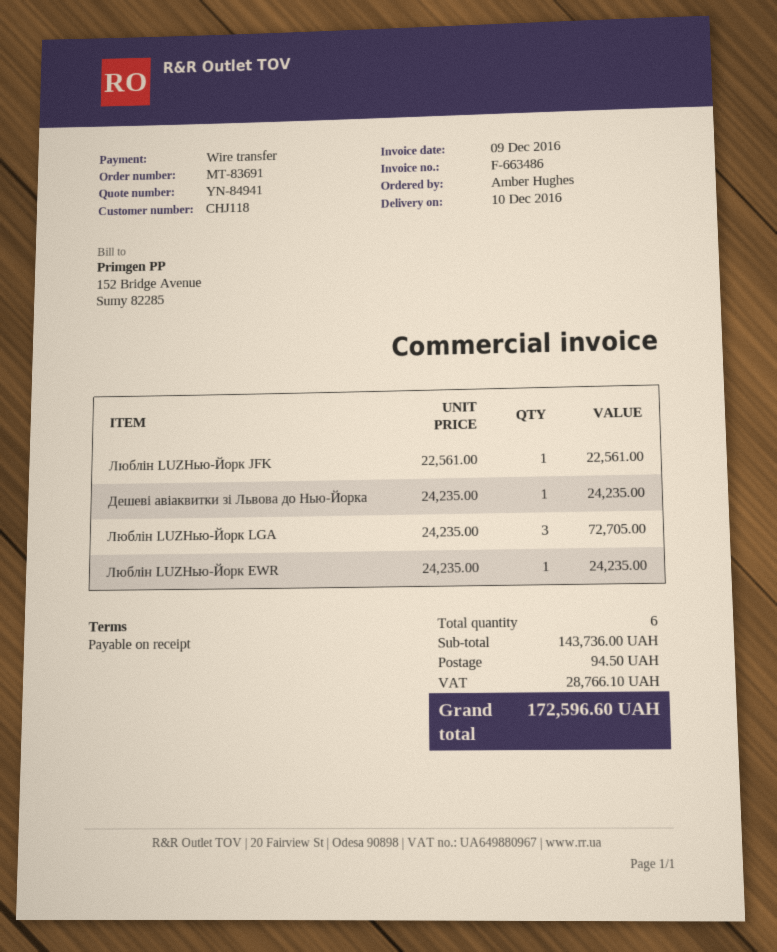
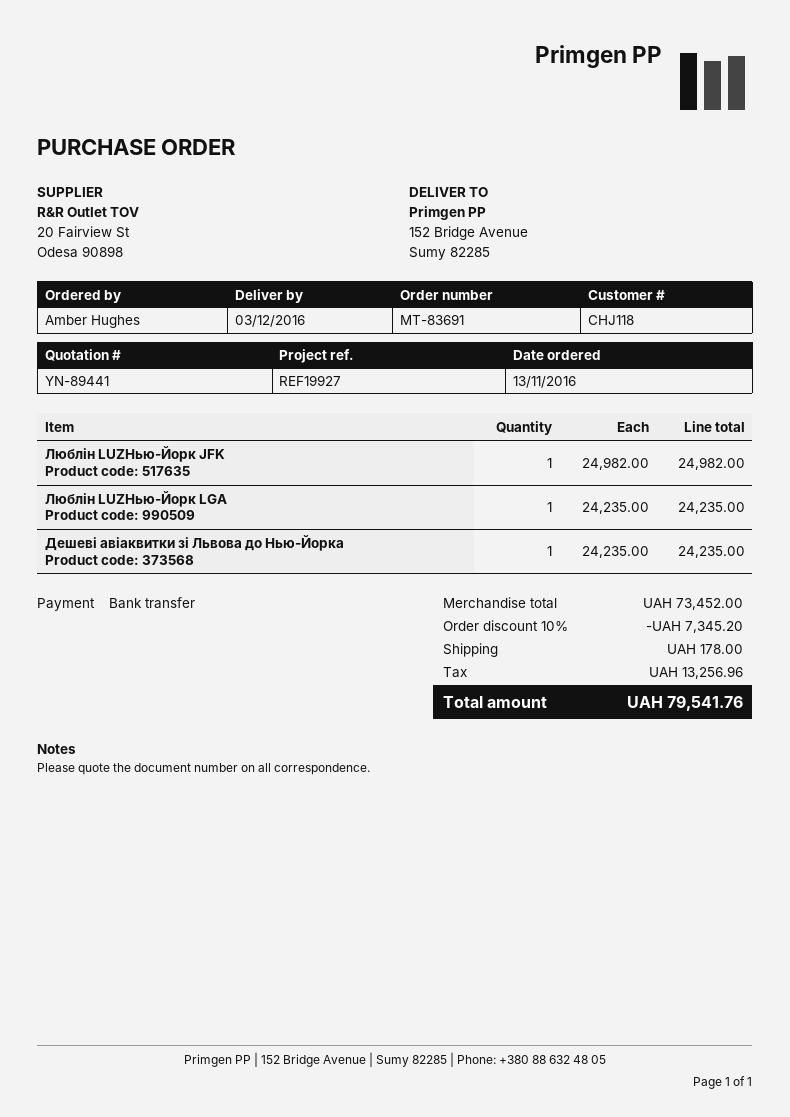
quote number: YN-84941 -> YN-89441
delivery date: 2016-12-10 -> 2016-12-03
Люблін LUZНью-Йорк JFK: 1 x 22561.00 = 22561.00 -> 1 x 24982.00 = 24982.00
Люблін LUZНью-Йорк LGA: 3 x 24235.00 = 72705.00 -> 1 x 24235.00 = 24235.00
Люблін LUZНью-Йорк EWR: 1 x 24235.00 = 24235.00 -> none
subtotal: 143736.00 -> 73452.00
discount: none -> 10% = 7345.20
shipping: 94.50 -> 178.00
tax: 28766.10 -> 13256.96
total: 172596.60 -> 79541.76

